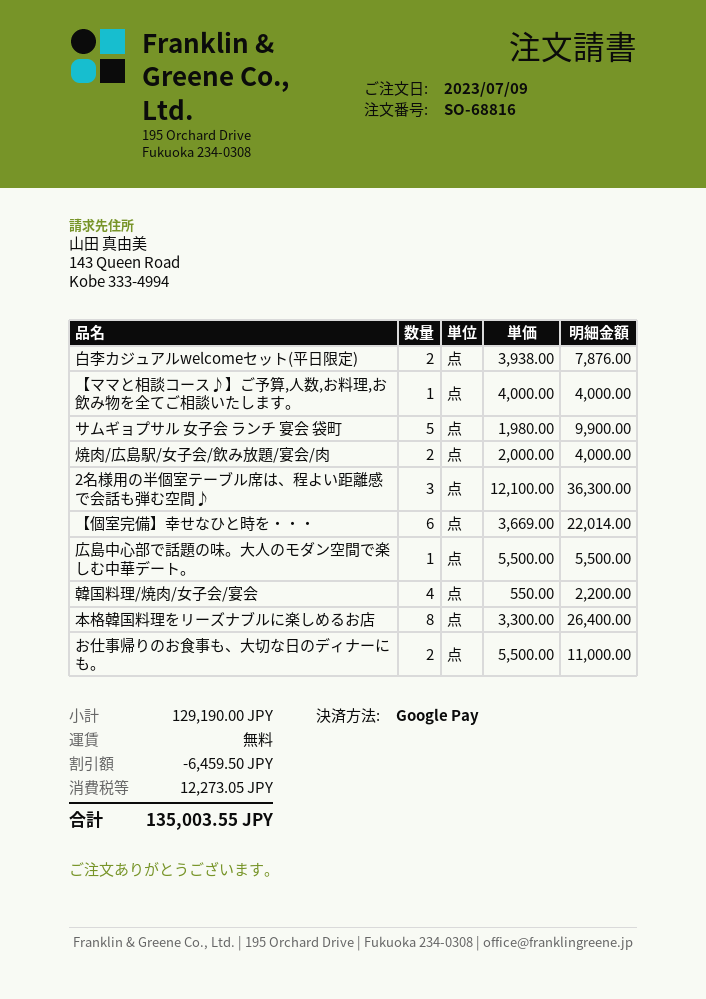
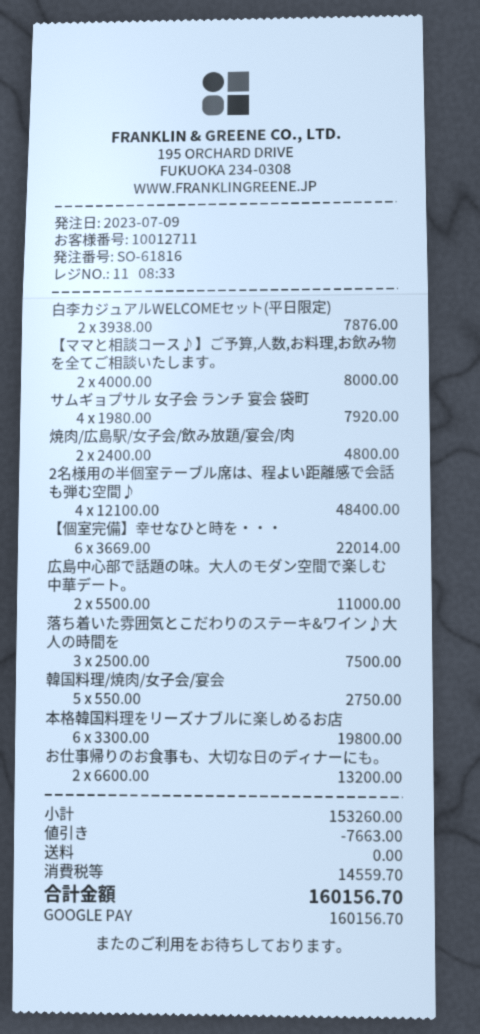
order number: SO-68816 -> SO-61816
【ママと相談コース♪】ご予算,人数,お料理,お飲み物を全てご相談いたします。: 1 x 4000.00 = 4000.00 -> 2 x 4000.00 = 8000.00
サムギョプサル 女子会 ランチ 宴会 袋町: 5 x 1980.00 = 9900.00 -> 4 x 1980.00 = 7920.00
焼肉/広島駅/女子会/飲み放題/宴会/肉: 2 x 2000.00 = 4000.00 -> 2 x 2400.00 = 4800.00
2名様用の半個室テーブル席は、程よい距離感で会話も弾む空間♪: 3 x 12100.00 = 36300.00 -> 4 x 12100.00 = 48400.00
広島中心部で話題の味。大人のモダン空間で楽しむ中華デート。: 1 x 5500.00 = 5500.00 -> 2 x 5500.00 = 11000.00
韓国料理/焼肉/女子会/宴会: 4 x 550.00 = 2200.00 -> 5 x 550.00 = 2750.00
本格韓国料理をリーズナブルに楽しめるお店: 8 x 3300.00 = 26400.00 -> 6 x 3300.00 = 19800.00
お仕事帰りのお食事も、大切な日のディナーにも。: 2 x 5500.00 = 11000.00 -> 2 x 6600.00 = 13200.00
落ち着いた雰囲気とこだわりのステーキ&ワイン♪大人の時間を: none -> 3 x 2500.00 = 7500.00
subtotal: 129190.00 -> 153260.00
discount: 6459.50 -> 7663.00
tax: 12273.05 -> 14559.70
total: 135003.55 -> 160156.70

